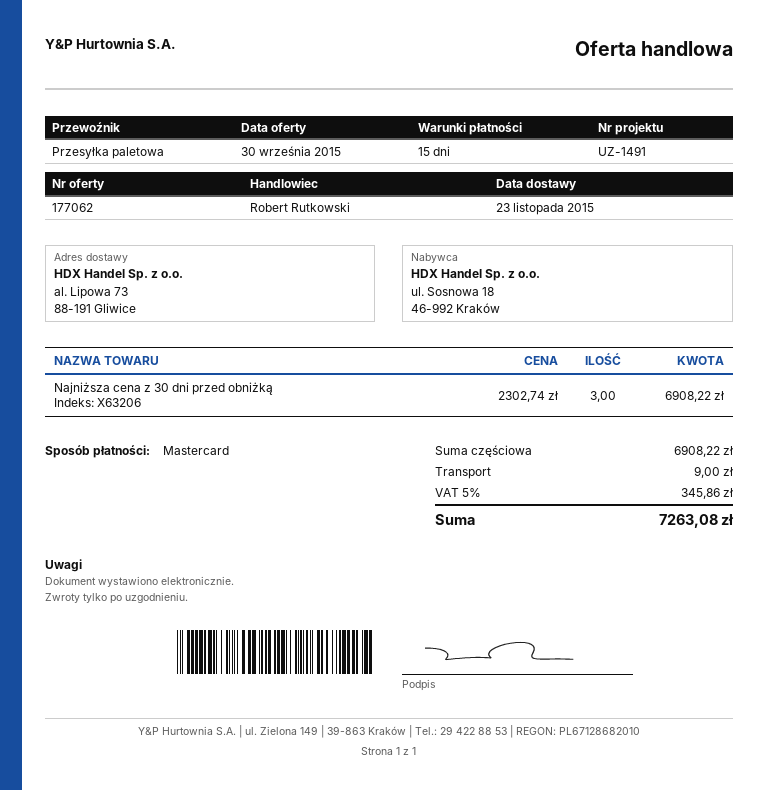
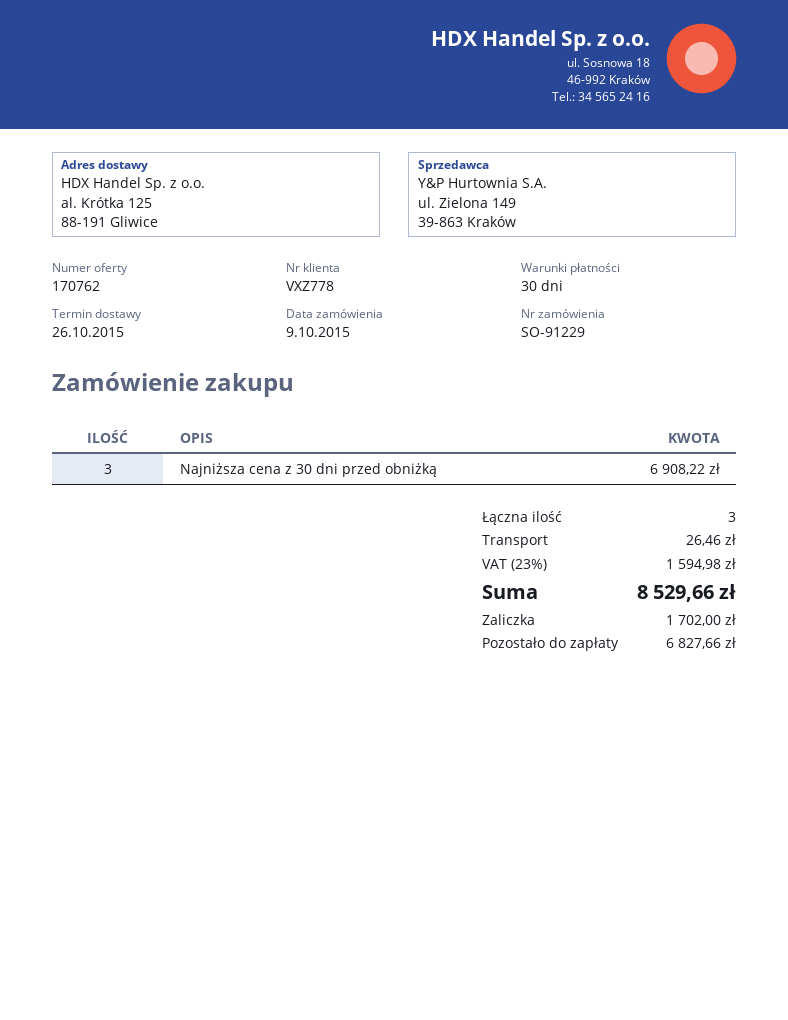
quote number: 177062 -> 170762
delivery date: 2015-11-23 -> 2015-10-26
payment terms: 15 days -> 30 days
ship to: al. Lipowa 73, 88-191 Gliwice -> al. Krótka 125, 88-191 Gliwice
shipping: 9.00 -> 26.46
tax: 5% = 345.86 -> 23% = 1594.98
total: 7263.08 -> 8529.66

